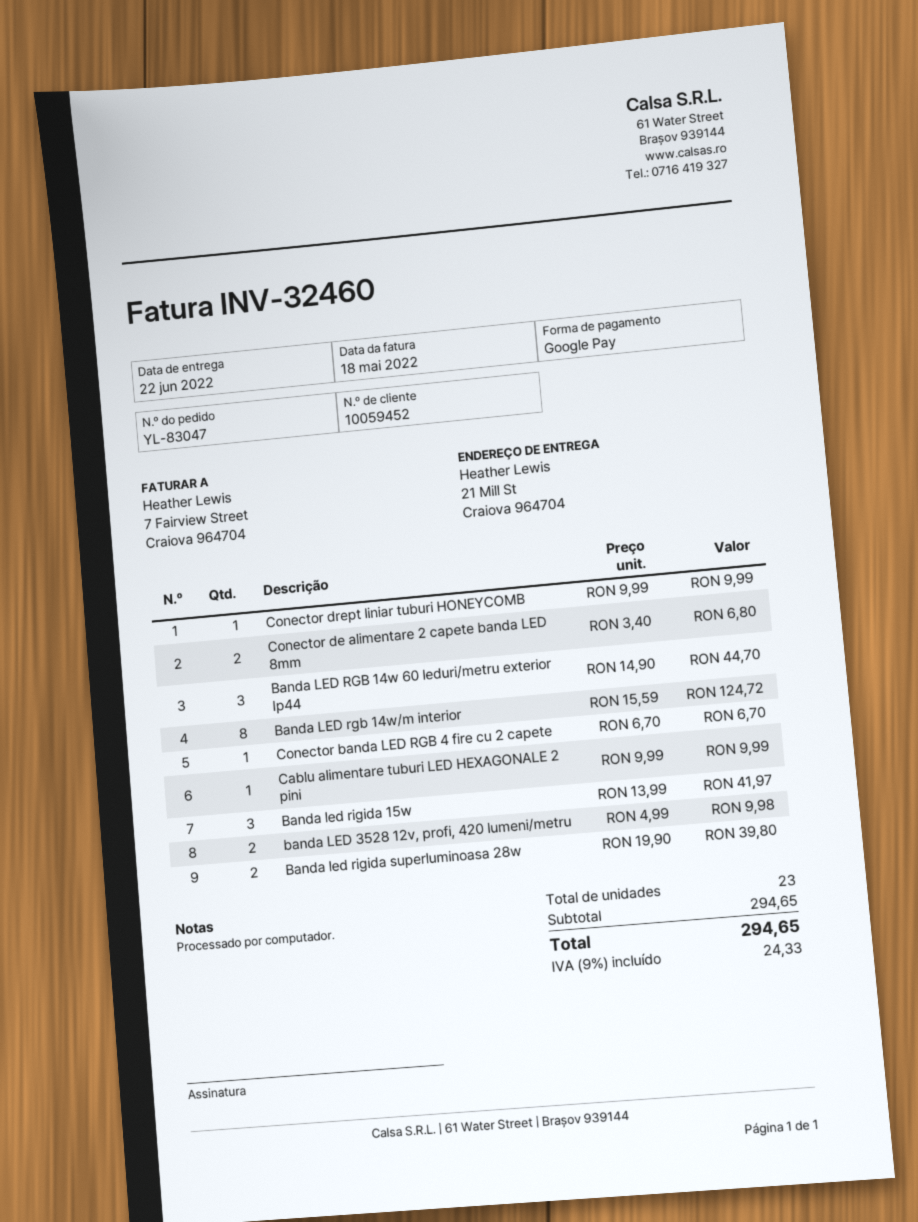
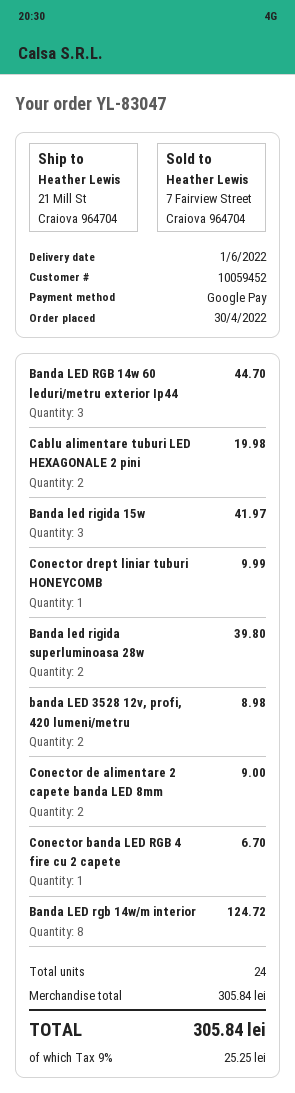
delivery date: 2022-06-22 -> 2022-06-01
Conector de alimentare 2 capete banda LED 8mm: 2 for 6.80 -> 2 for 9.00
Cablu alimentare tuburi LED HEXAGONALE 2 pini: 1 for 9.99 -> 2 for 19.98
banda LED 3528 12v, profi, 420 lumeni/metru: 2 for 9.98 -> 2 for 8.98
total quantity: 23 -> 24
subtotal: 294.65 -> 305.84
tax: 9% = 24.33 -> 9% = 25.25
total: 294.65 -> 305.84

